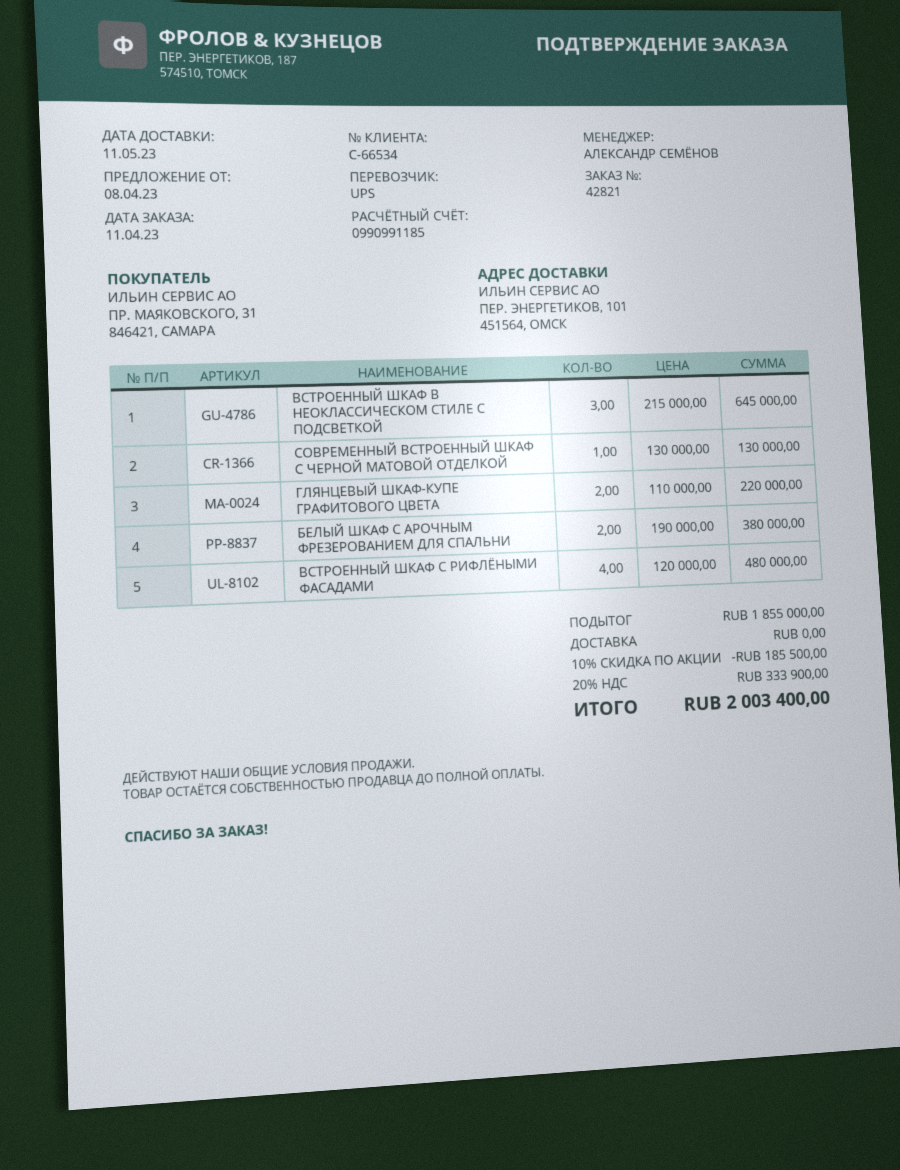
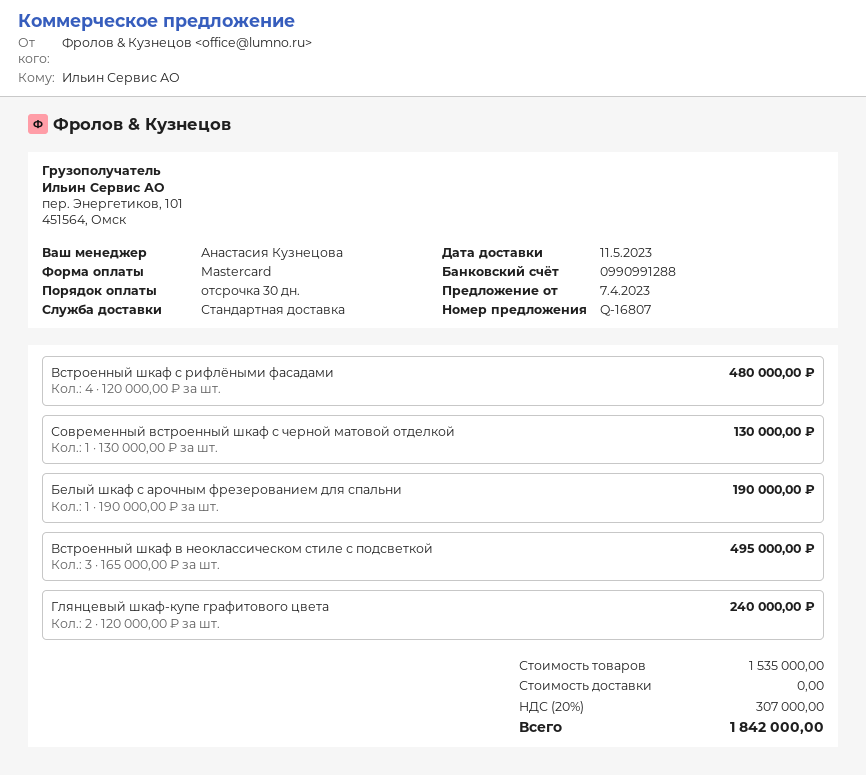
quote date: 2023-04-08 -> 2023-04-07
sales rep: АЛЕКСАНДР СЕМЁНОВ -> Анастасия Кузнецова
bank account: 0990991185 -> 0990991288
shipping method: UPS -> standard
ВСТРОЕННЫЙ ШКАФ В НЕОКЛАССИЧЕСКОМ СТИЛЕ С ПОДСВЕТКОЙ: 3 x 215000.00 = 645000.00 -> 3 x 165000.00 = 495000.00
ГЛЯНЦЕВЫЙ ШКАФ-КУПЕ ГРАФИТОВОГО ЦВЕТА: 2 x 110000.00 = 220000.00 -> 2 x 120000.00 = 240000.00
БЕЛЫЙ ШКАФ С АРОЧНЫМ ФРЕЗЕРОВАНИЕМ ДЛЯ СПАЛЬНИ: 2 x 190000.00 = 380000.00 -> 1 x 190000.00 = 190000.00
subtotal: 1855000.00 -> 1535000.00
discount: 10% = 185500.00 -> none
tax: 20% = 333900.00 -> 20% = 307000.00
total: 2003400.00 -> 1842000.00

